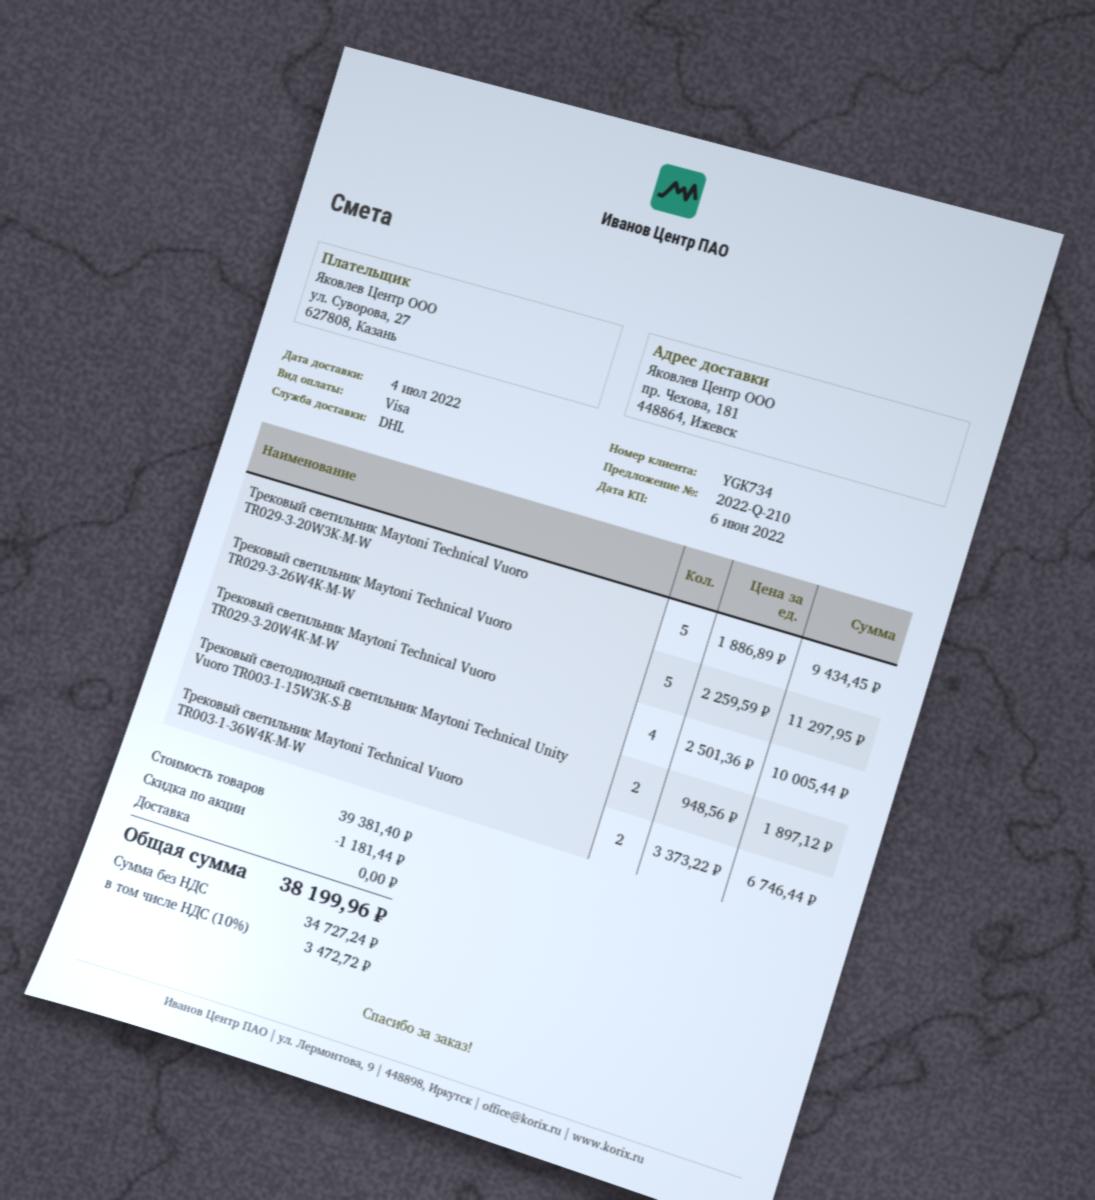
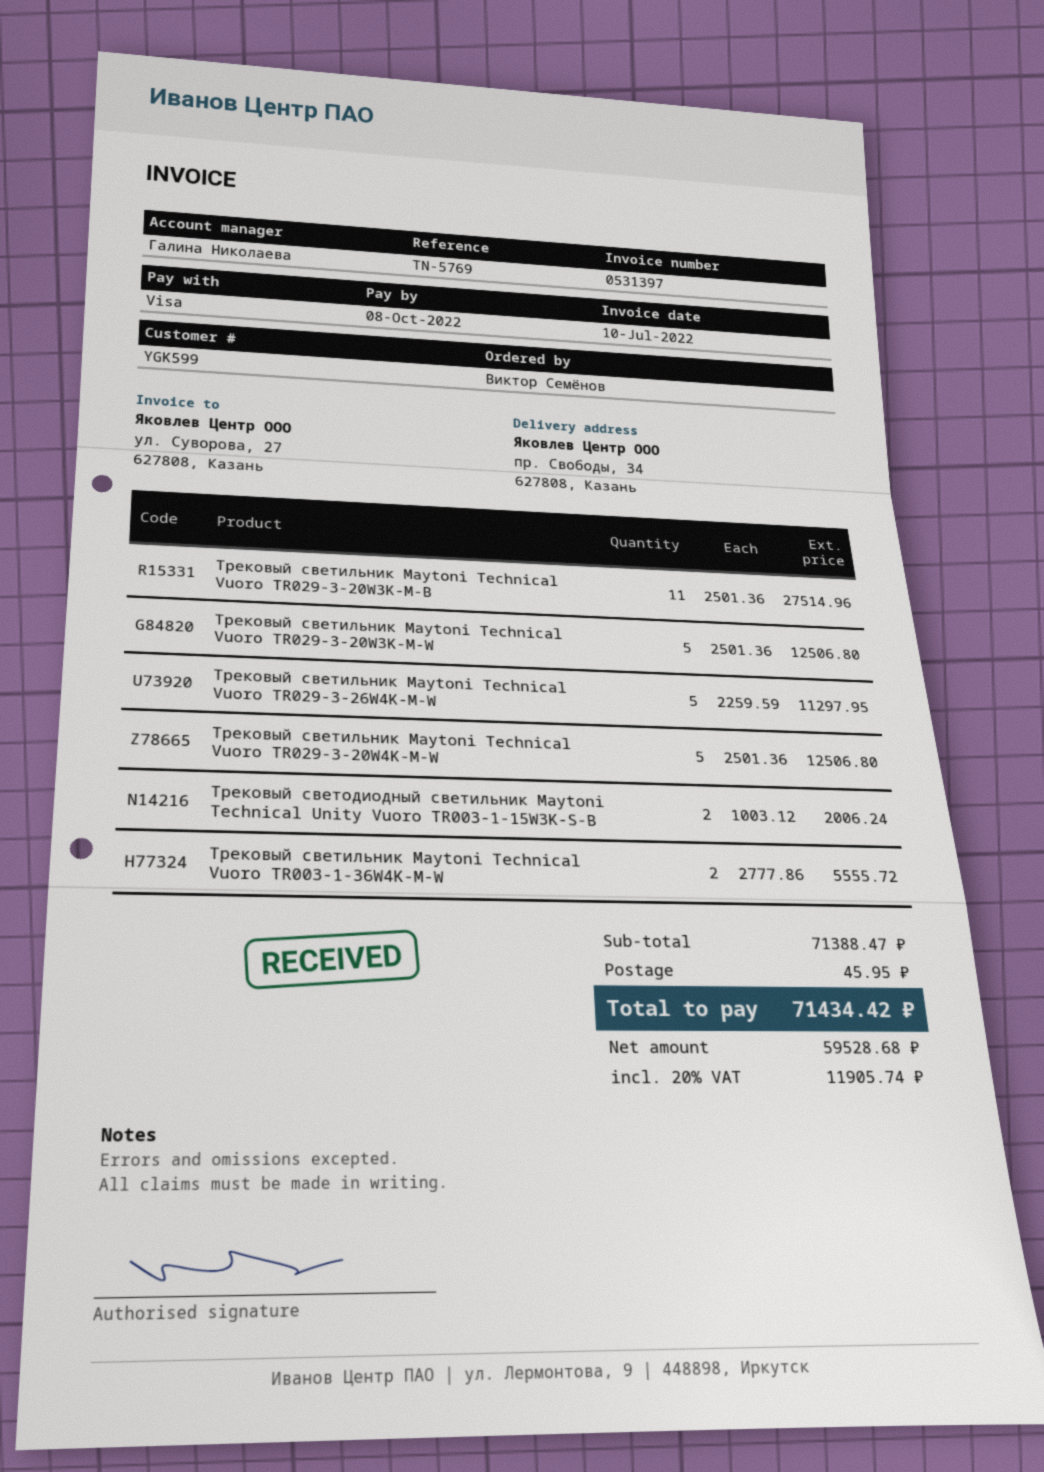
customer number: YGK734 -> YGK599
ship to: пр. Чехова, 181, 448864, Ижевск -> пр. Свободы, 34, 627808, Казань
Трековый светильник Maytoni Technical Vuoro TR029-3-20W3K-M-W: 5 x 1886.89 = 9434.45 -> 5 x 2501.36 = 12506.80
Трековый светильник Maytoni Technical Vuoro TR029-3-20W4K-M-W: 4 x 2501.36 = 10005.44 -> 5 x 2501.36 = 12506.80
Трековый светодиодный светильник Maytoni Technical Unity Vuoro TR003-1-15W3K-S-B: 2 x 948.56 = 1897.12 -> 2 x 1003.12 = 2006.24
Трековый светильник Maytoni Technical Vuoro TR003-1-36W4K-M-W: 2 x 3373.22 = 6746.44 -> 2 x 2777.86 = 5555.72
Трековый светильник Maytoni Technical Vuoro TR029-3-20W3K-M-B: none -> 11 x 2501.36 = 27514.96
subtotal: 39381.40 -> 71388.47
discount: 1181.44 -> none
shipping: 0.00 -> 45.95
net: 34727.24 -> 59528.68
tax: 10% = 3472.72 -> 20% = 11905.74
total: 38199.96 -> 71434.42

